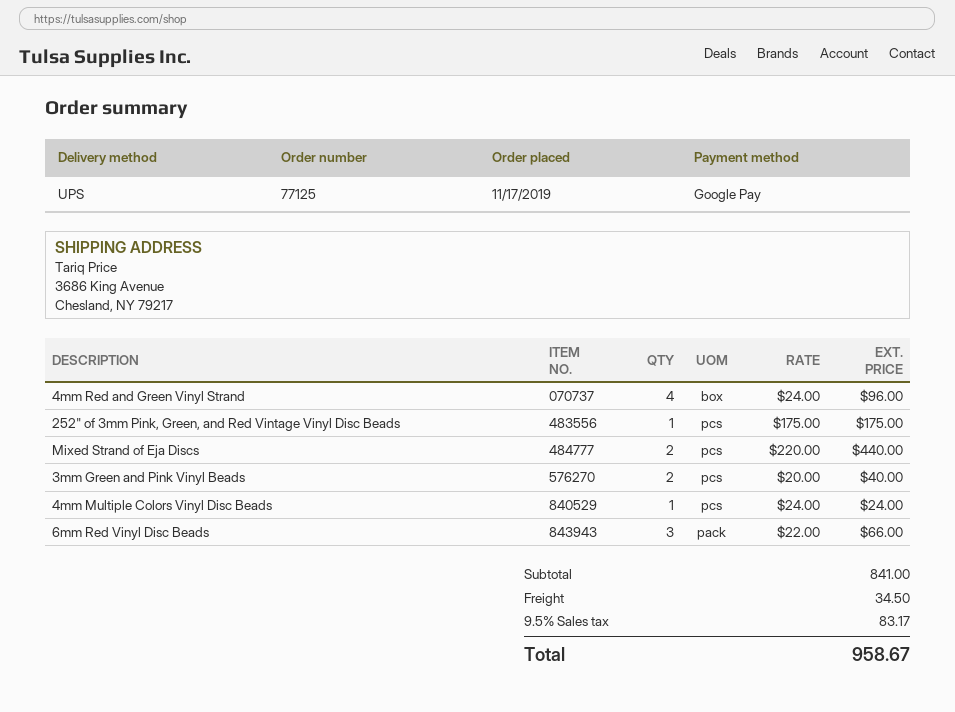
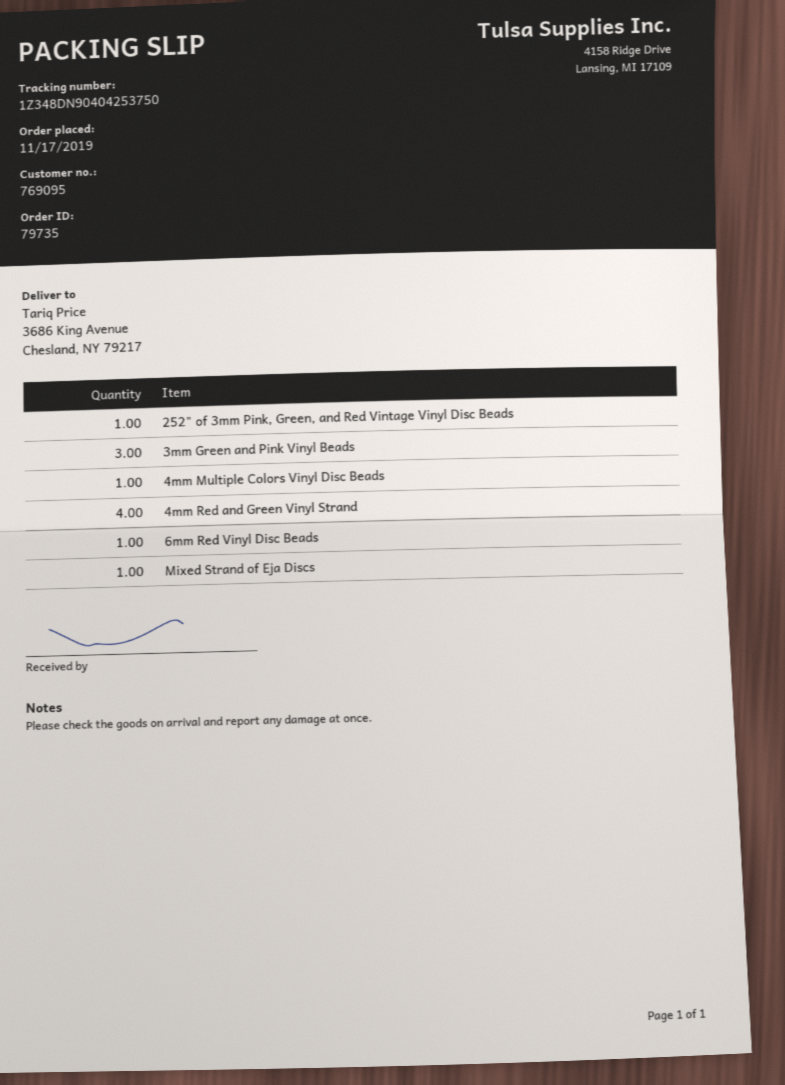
order number: 77125 -> 79735
Mixed Strand of Eja Discs: 2 -> 1
3mm Green and Pink Vinyl Beads: 2 -> 3
6mm Red Vinyl Disc Beads: 3 -> 1

